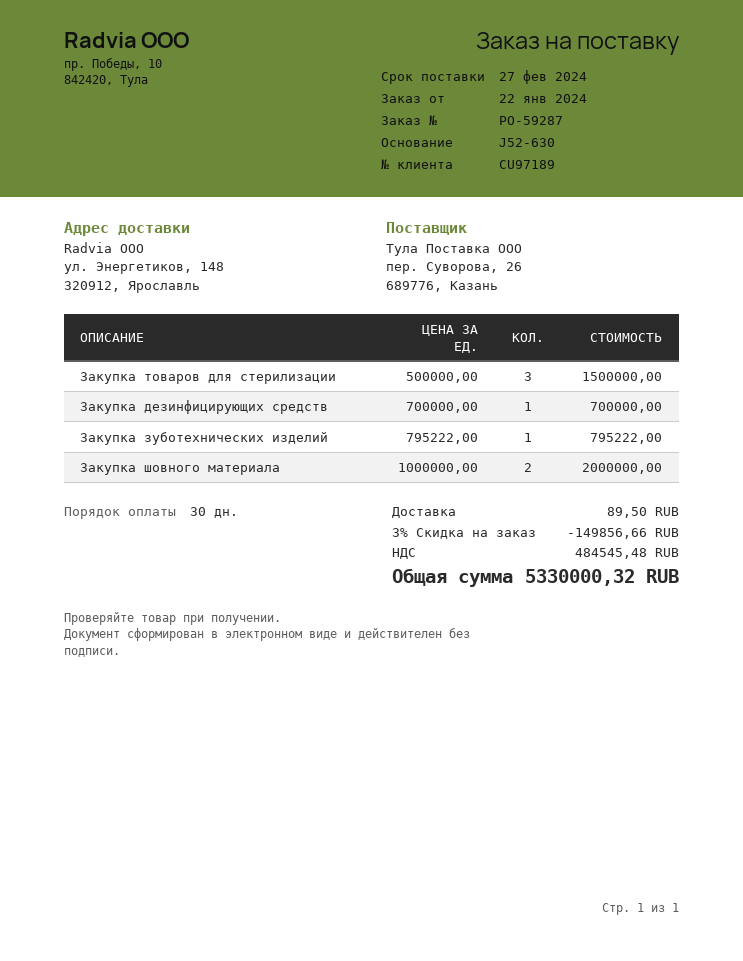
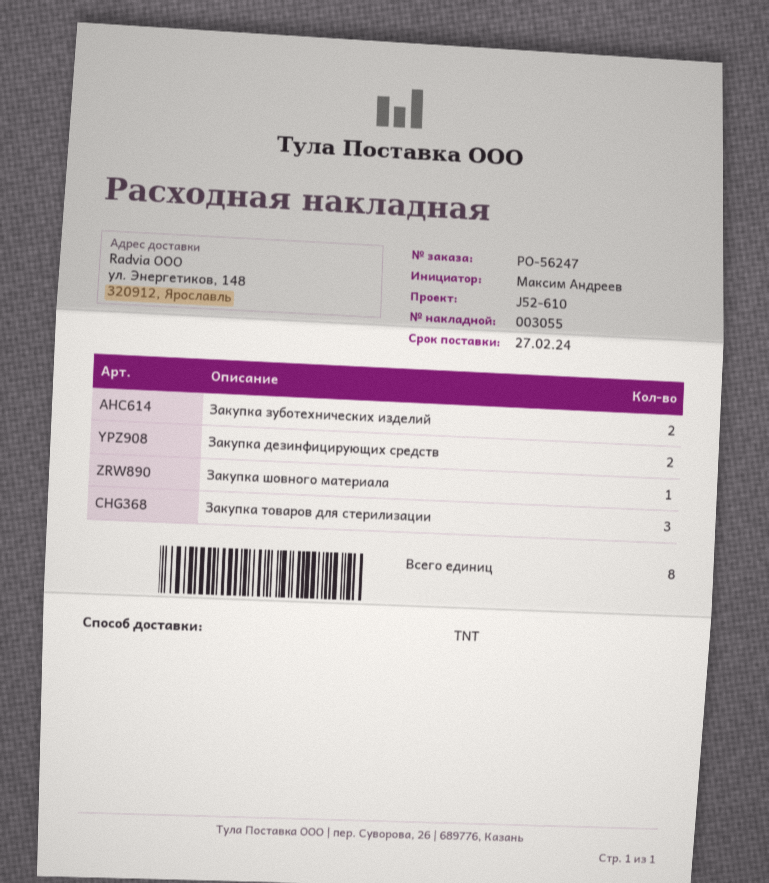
order number: PO-59287 -> PO-56247
reference: J52-630 -> J52-610
Закупка дезинфицирующих средств: 1 -> 2
Закупка зуботехнических изделий: 1 -> 2
Закупка шовного материала: 2 -> 1

